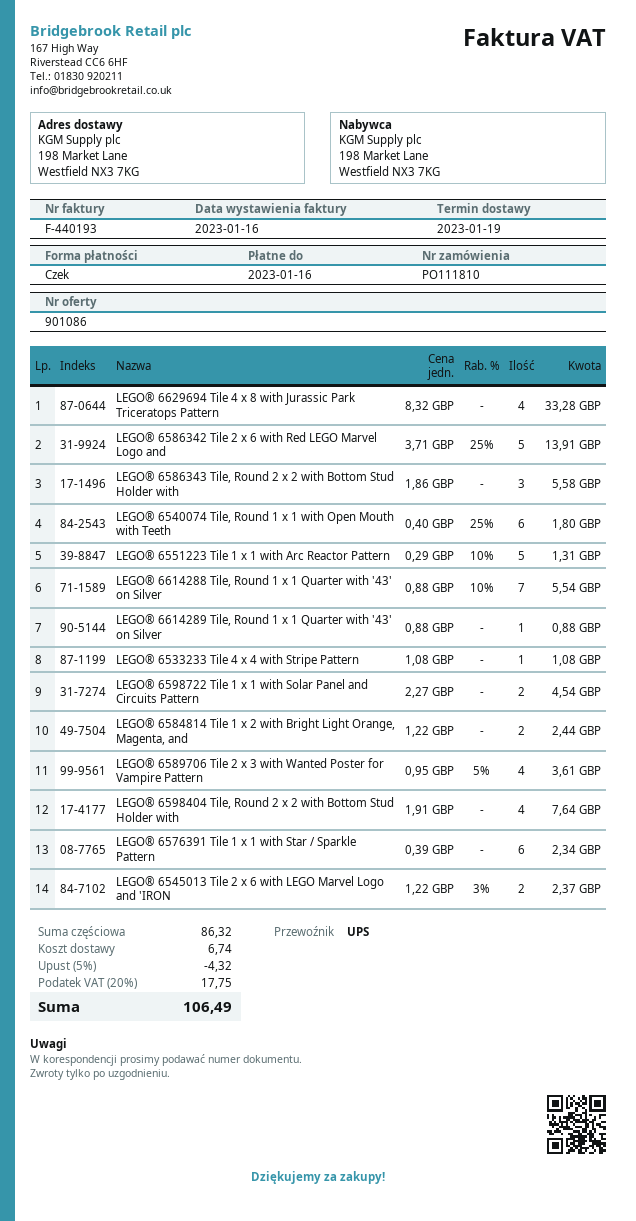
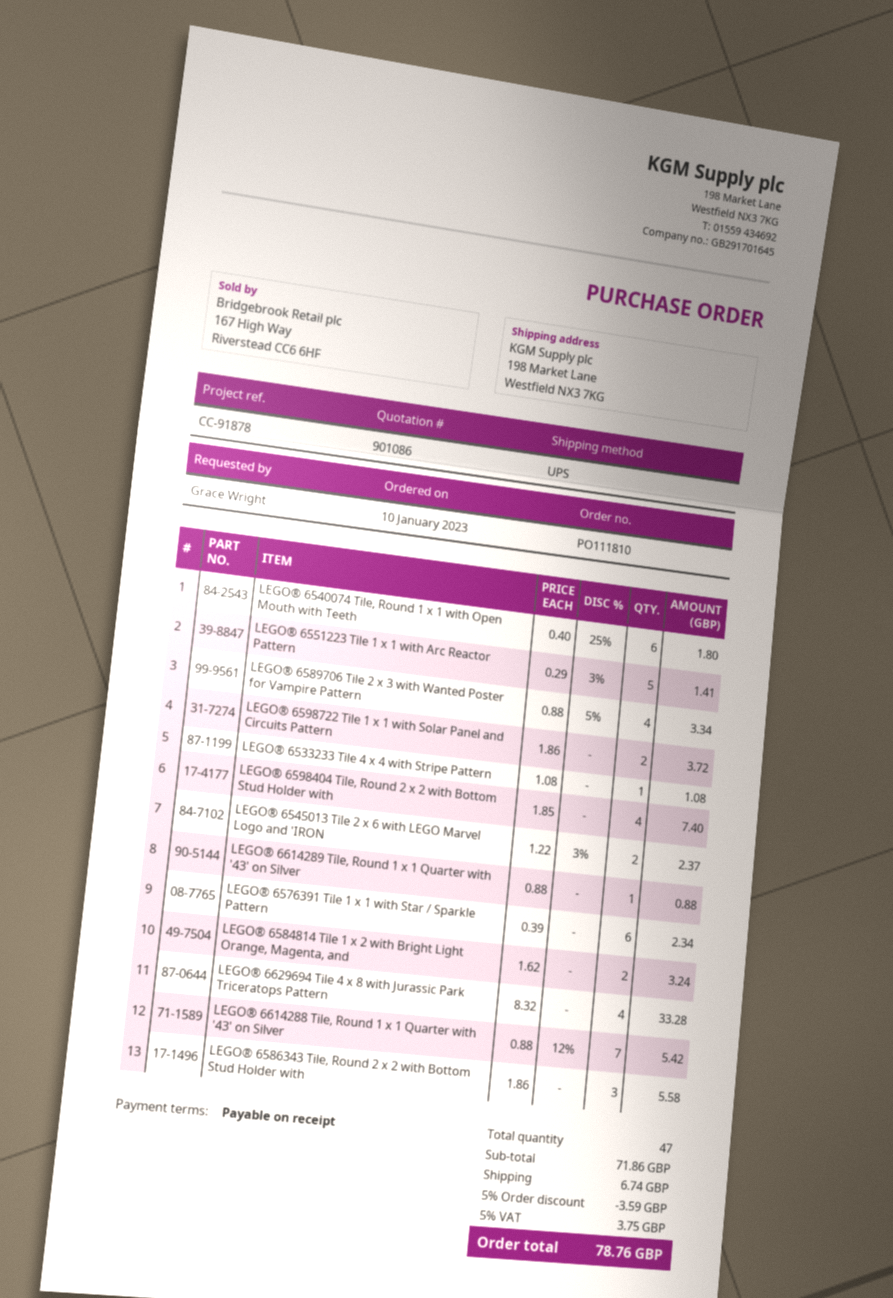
LEGO® 6586342 Tile 2 x 6 with Red LEGO Marvel Logo and: 5 x 3.71 - 25% = 13.91 -> none
LEGO® 6551223 Tile 1 x 1 with Arc Reactor Pattern: 5 x 0.29 - 10% = 1.31 -> 5 x 0.29 - 3% = 1.41
LEGO® 6614288 Tile, Round 1 x 1 Quarter with '43' on Silver: 7 x 0.88 - 10% = 5.54 -> 7 x 0.88 - 12% = 5.42
LEGO® 6598722 Tile 1 x 1 with Solar Panel and Circuits Pattern: 2 x 2.27 = 4.54 -> 2 x 1.86 = 3.72
LEGO® 6584814 Tile 1 x 2 with Bright Light Orange, Magenta, and: 2 x 1.22 = 2.44 -> 2 x 1.62 = 3.24
LEGO® 6589706 Tile 2 x 3 with Wanted Poster for Vampire Pattern: 4 x 0.95 - 5% = 3.61 -> 4 x 0.88 - 5% = 3.34
LEGO® 6598404 Tile, Round 2 x 2 with Bottom Stud Holder with: 4 x 1.91 = 7.64 -> 4 x 1.85 = 7.40
subtotal: 86.32 -> 71.86
discount: 5% = 4.32 -> 5% = 3.59
tax: 20% = 17.75 -> 5% = 3.75
total: 106.49 -> 78.76

